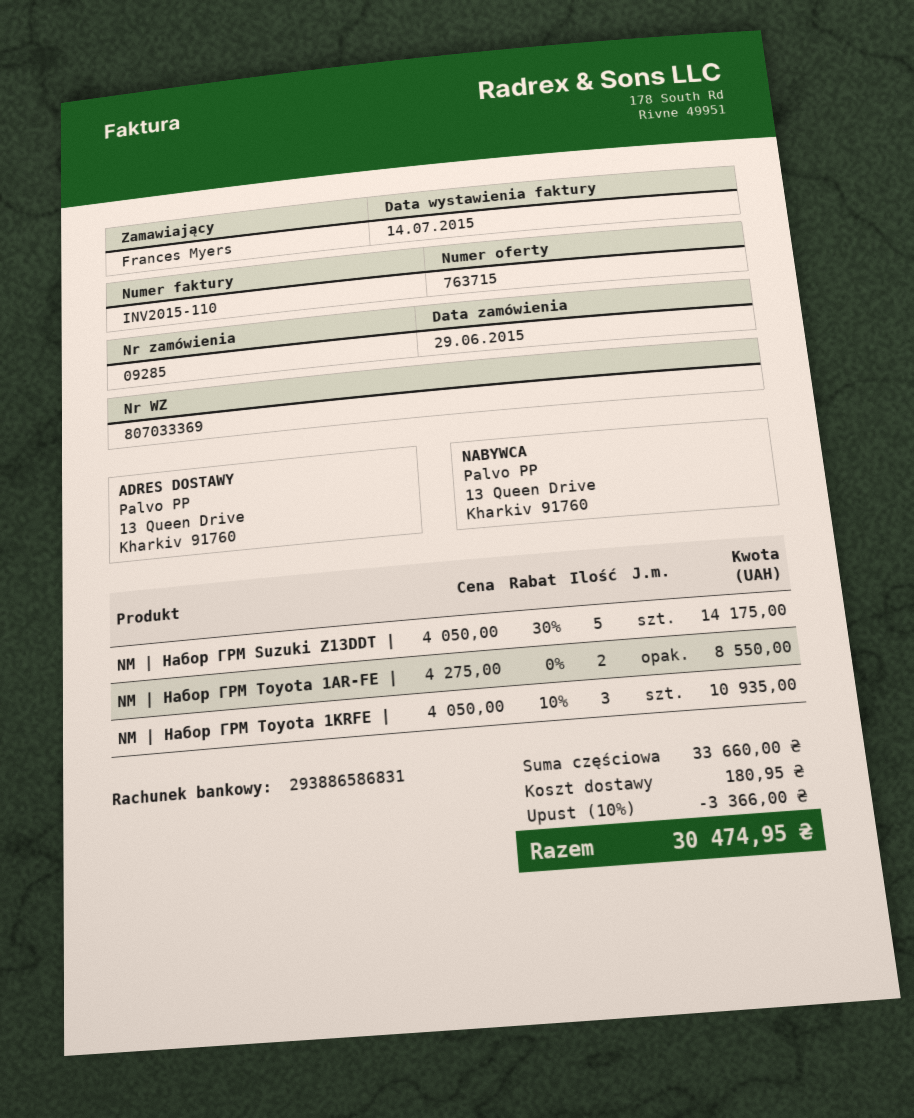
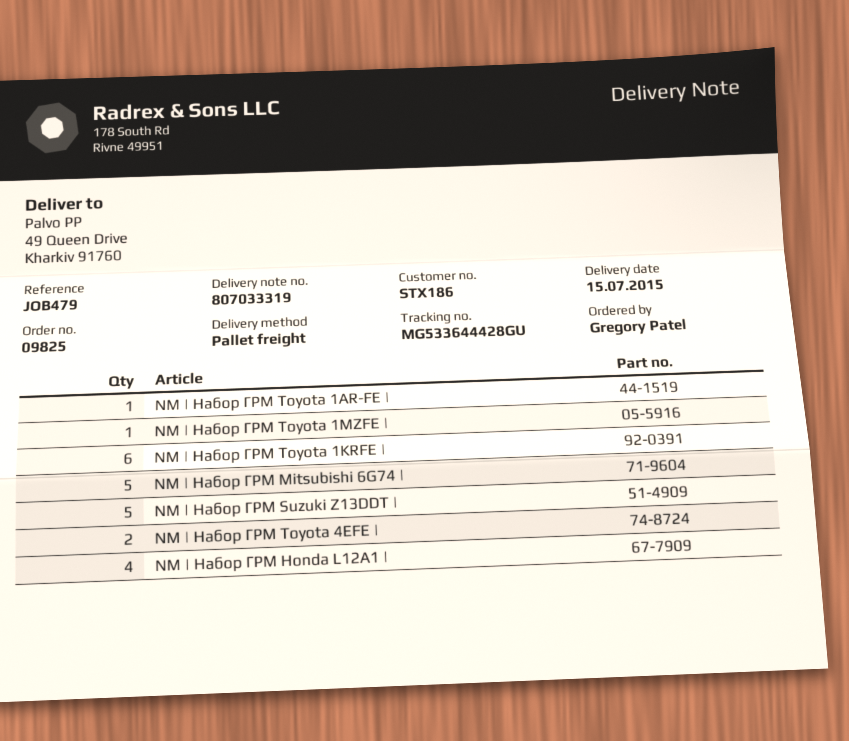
order number: 09285 -> 09825
delivery note number: 807033369 -> 807033319
ordered by: Frances Myers -> Gregory Patel
ship to: 13 Queen Drive, Kharkiv 91760 -> 49 Queen Drive, Kharkiv 91760
NM | Набор ГРМ Toyota 1AR-FE |: 2 -> 1
NM | Набор ГРМ Toyota 1KRFE |: 3 -> 6
NM | Набор ГРМ Toyota 1MZFE |: none -> 1
NM | Набор ГРМ Mitsubishi 6G74 |: none -> 5
NM | Набор ГРМ Toyota 4EFE |: none -> 2
NM | Набор ГРМ Honda L12A1 |: none -> 4

